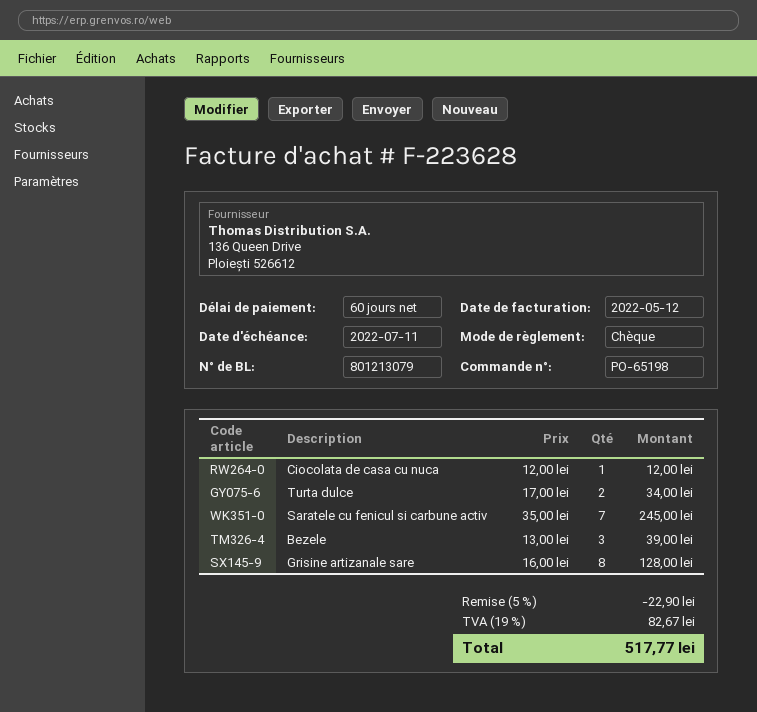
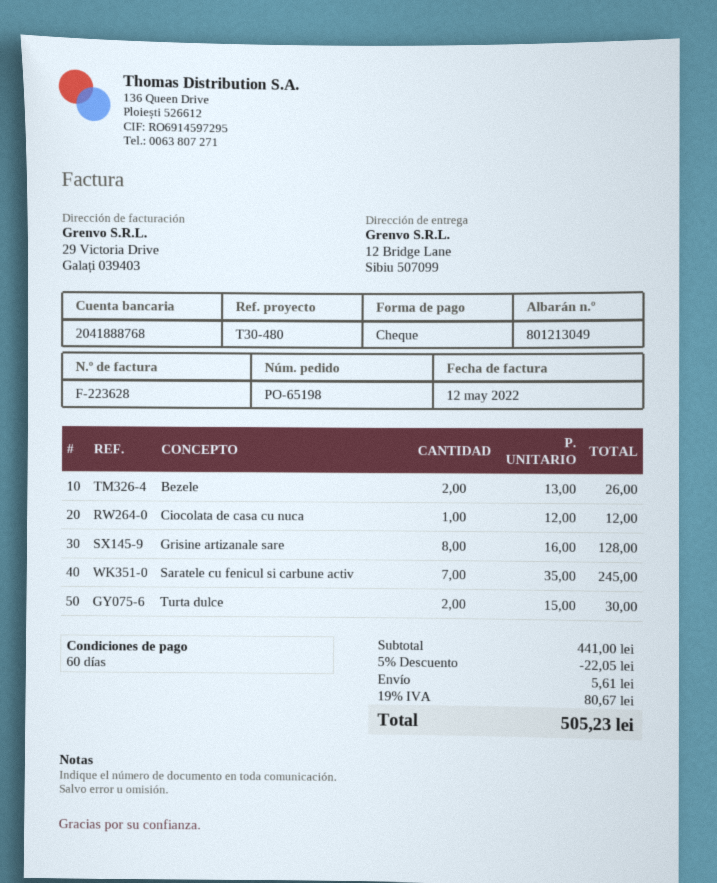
delivery note number: 801213079 -> 801213049
Turta dulce: 2 x 17.00 = 34.00 -> 2 x 15.00 = 30.00
Bezele: 3 x 13.00 = 39.00 -> 2 x 13.00 = 26.00
discount: 5% = 22.90 -> 5% = 22.05
shipping: none -> 5.61
tax: 19% = 82.67 -> 19% = 80.67
total: 517.77 -> 505.23

